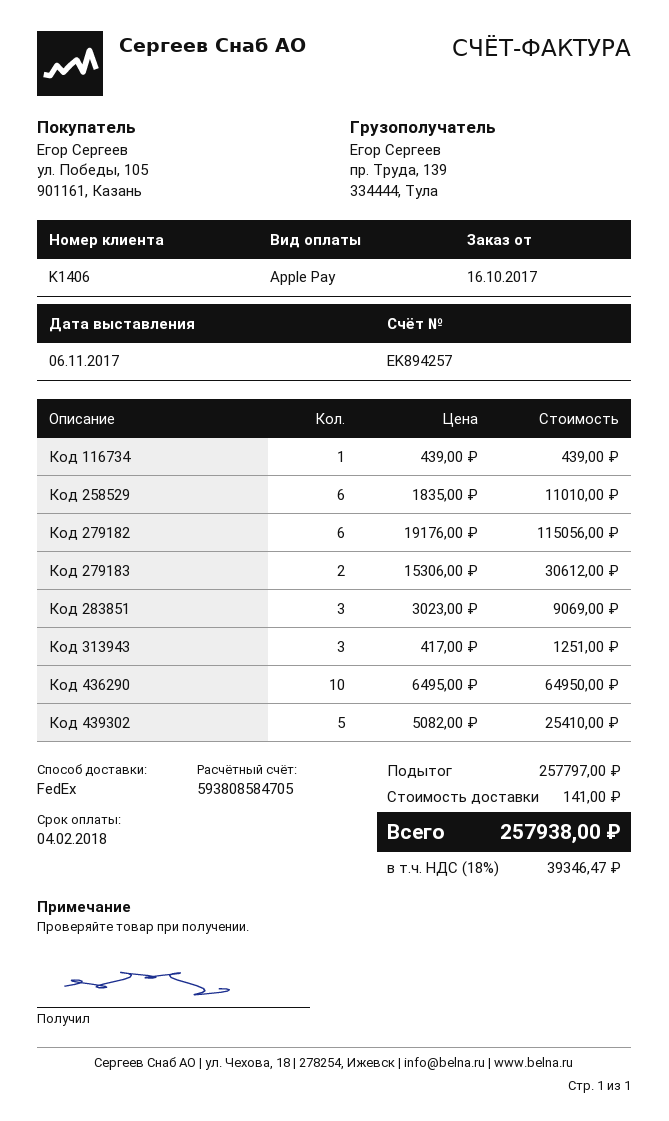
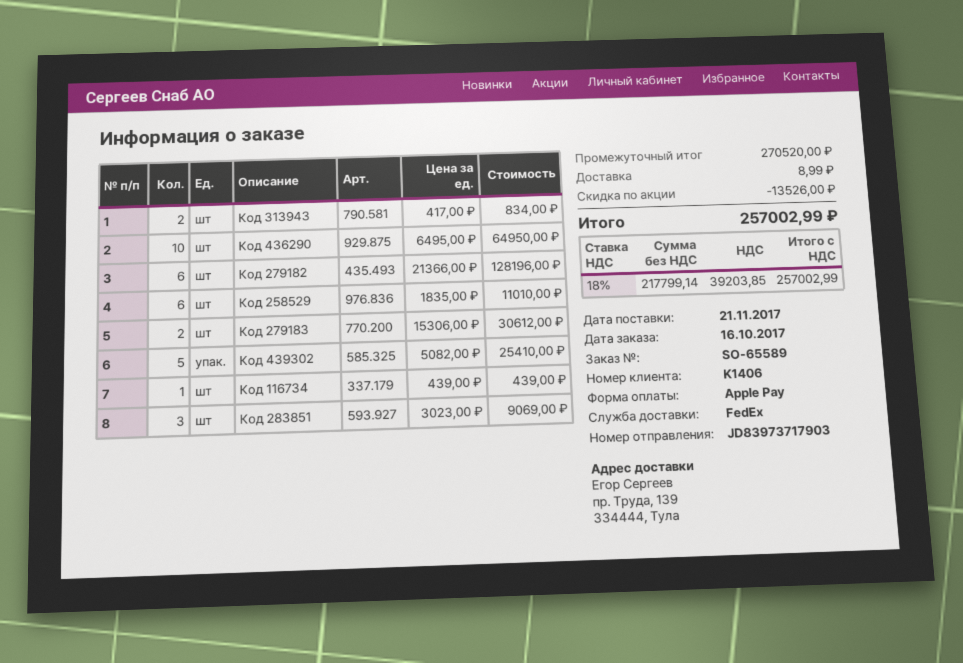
Код 279182: 6 x 19176.00 = 115056.00 -> 6 x 21366.00 = 128196.00
Код 313943: 3 x 417.00 = 1251.00 -> 2 x 417.00 = 834.00
subtotal: 257797.00 -> 270520.00
discount: none -> 13526.00
shipping: 141.00 -> 8.99
tax: 18% = 39346.47 -> 18% = 39203.85
total: 257938.00 -> 257002.99

